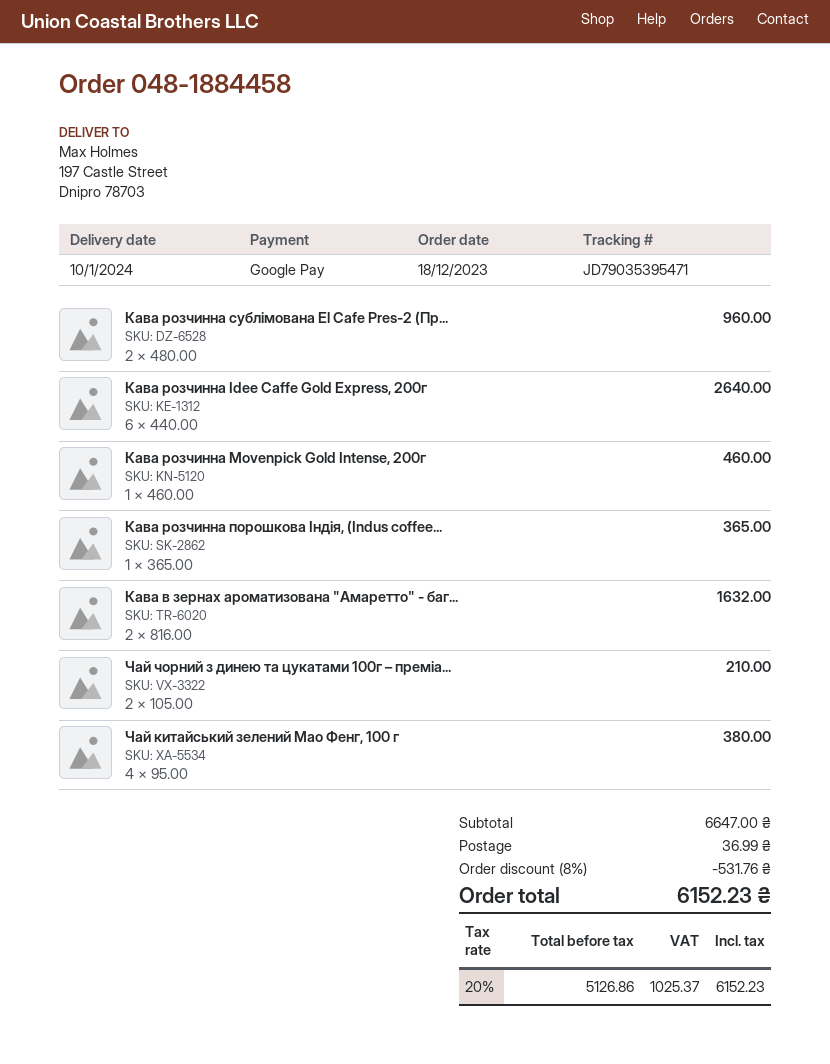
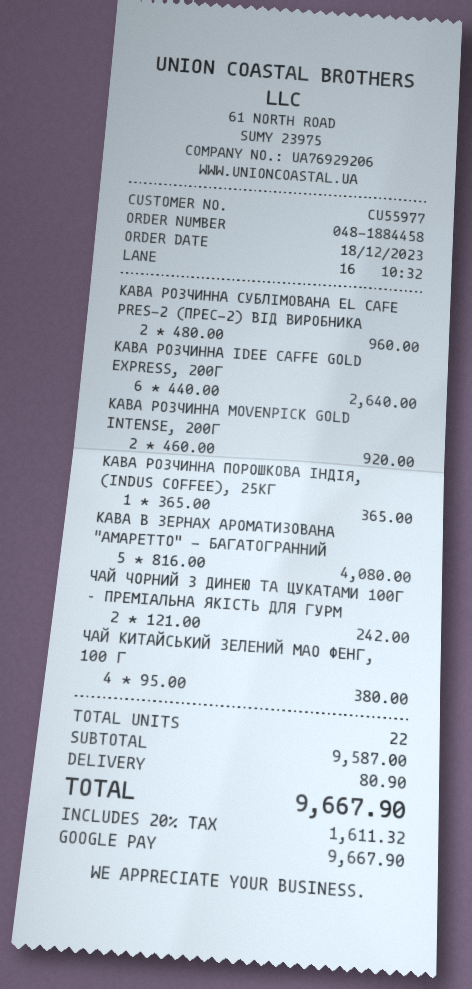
Кава розчинна Movenpick Gold Intense, 200г: 1 x 460.00 = 460.00 -> 2 x 460.00 = 920.00
Кава в зернах ароматизована "Амаретто" - баг...: 2 x 816.00 = 1632.00 -> 5 x 816.00 = 4080.00
Чай чорний з динею та цукатами 100г – преміа...: 2 x 105.00 = 210.00 -> 2 x 121.00 = 242.00
subtotal: 6647.00 -> 9587.00
discount: 8% = 531.76 -> none
shipping: 36.99 -> 80.90
tax: 20% = 1025.37 -> 20% = 1611.32
total: 6152.23 -> 9667.90

